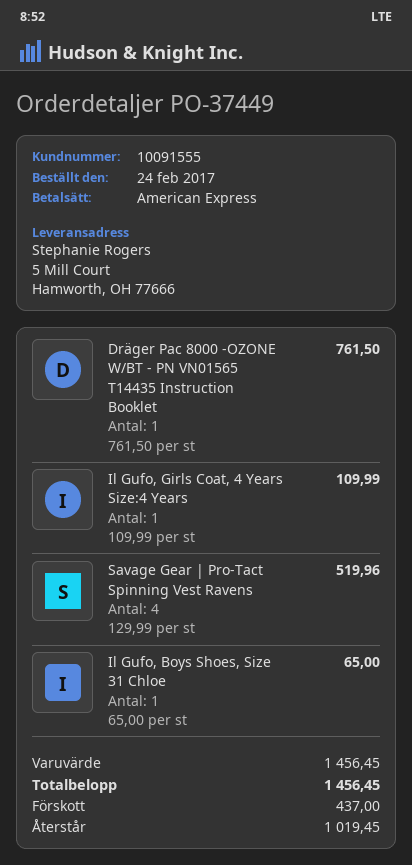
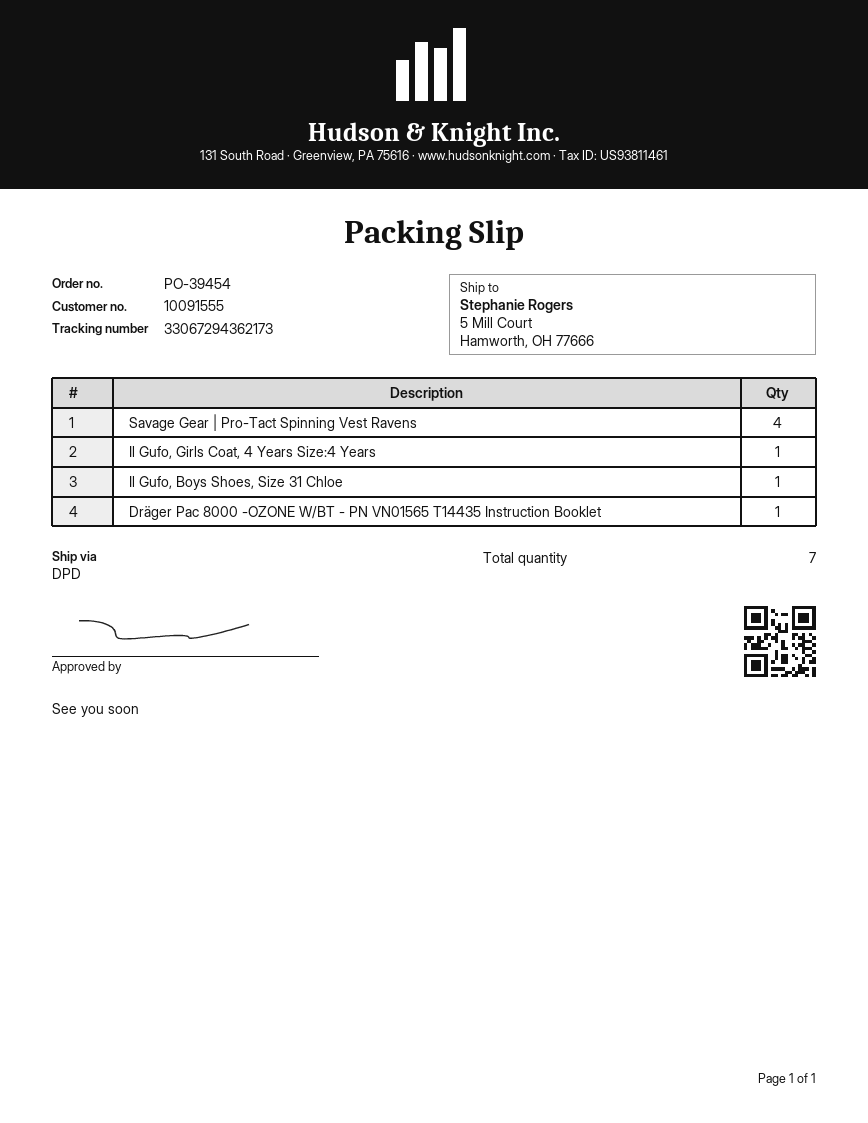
order number: PO-37449 -> PO-39454

